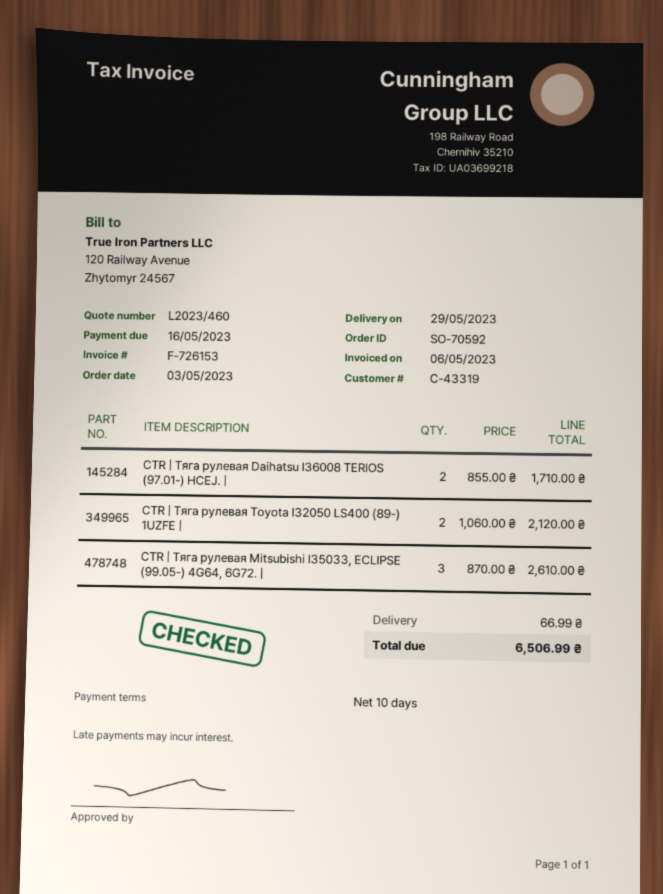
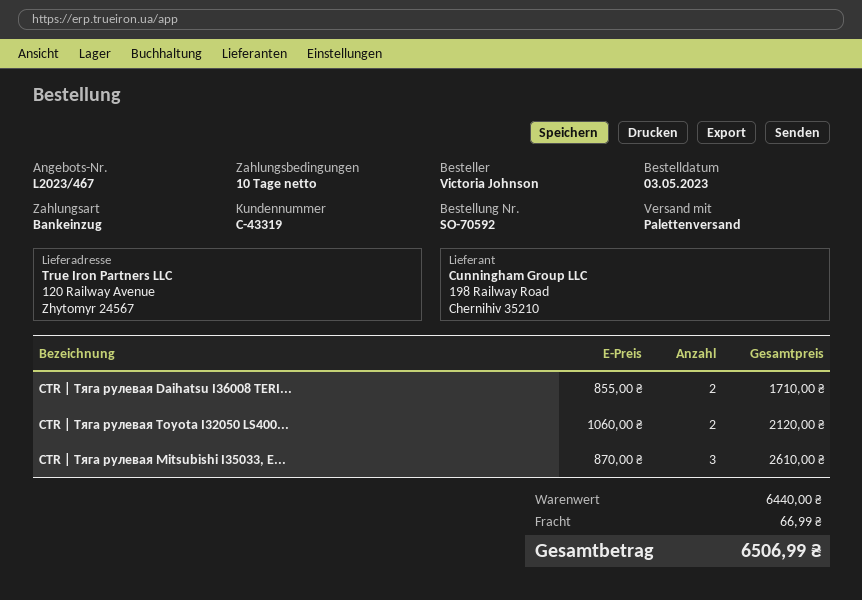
quote number: L2023/460 -> L2023/467

